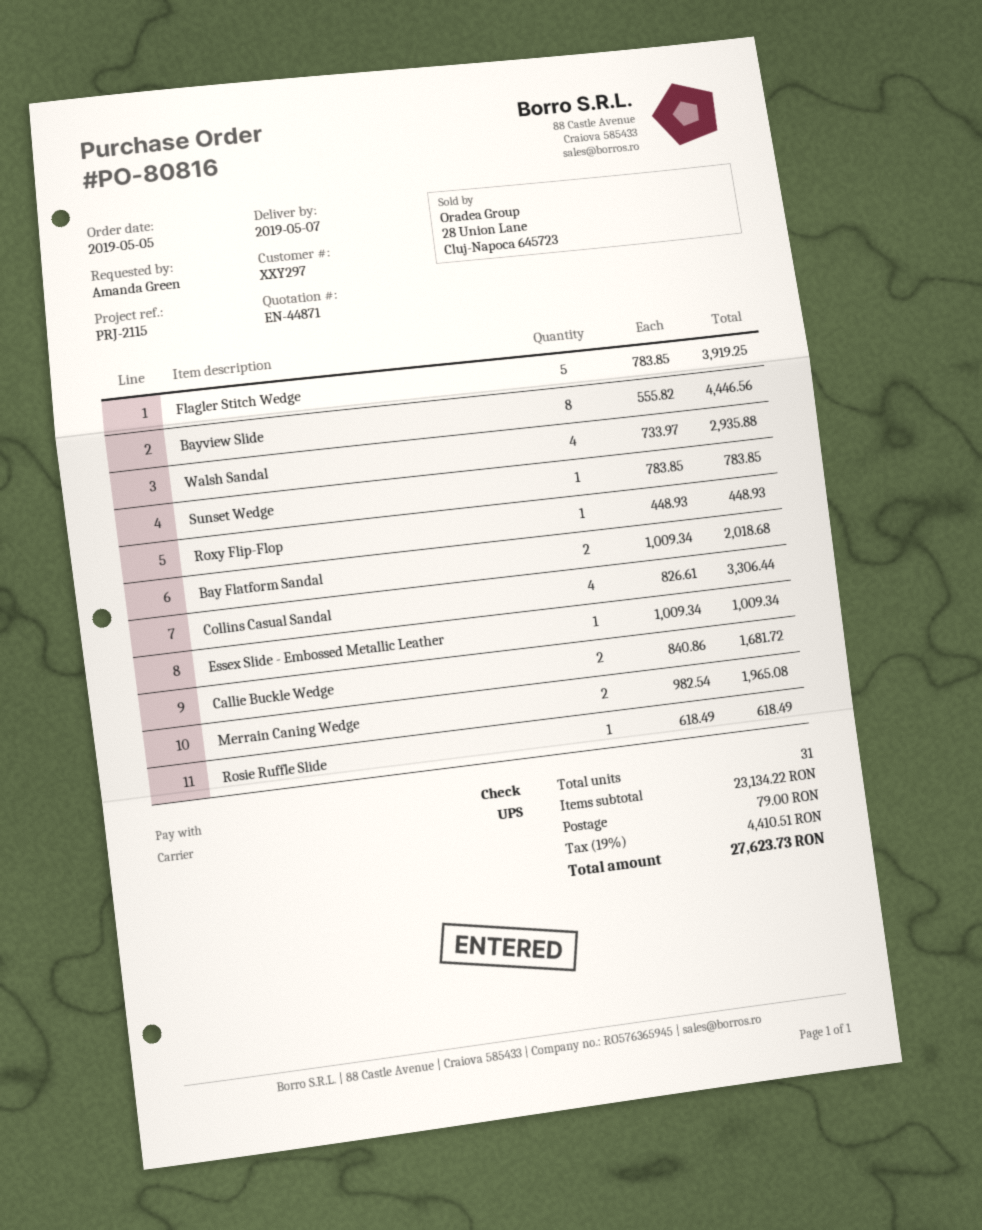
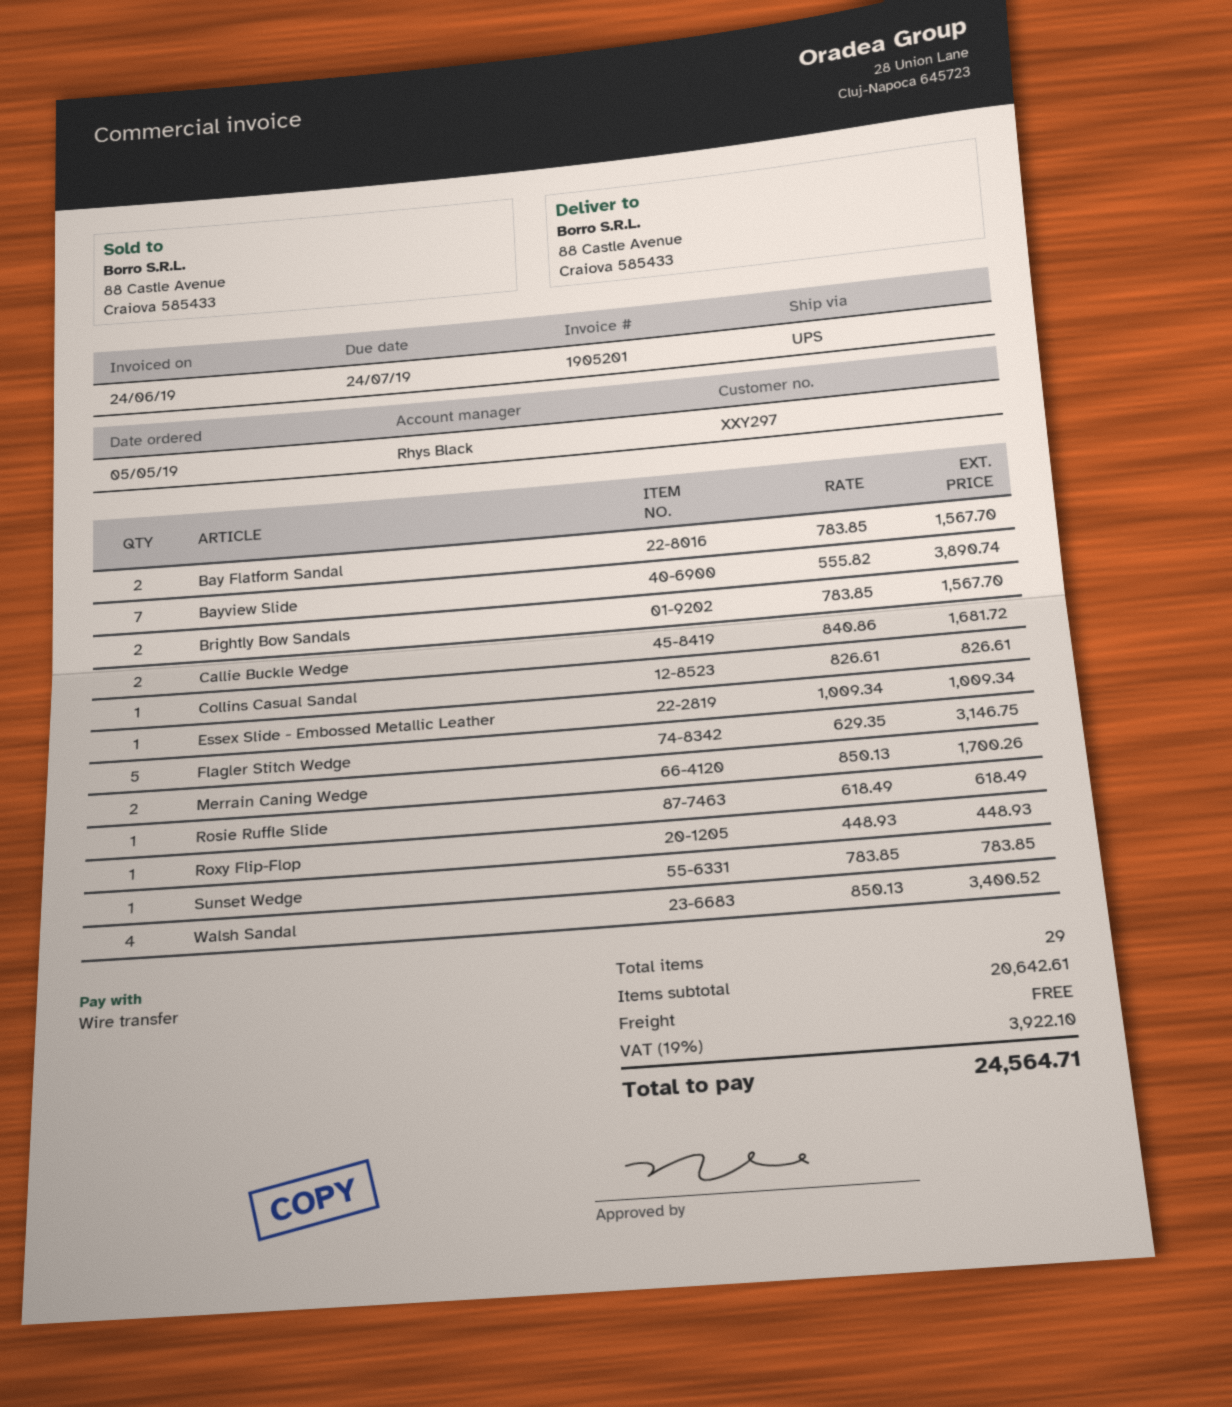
payment method: cheque -> bank transfer
Flagler Stitch Wedge: 5 x 783.85 = 3919.25 -> 5 x 629.35 = 3146.75
Bayview Slide: 8 x 555.82 = 4446.56 -> 7 x 555.82 = 3890.74
Walsh Sandal: 4 x 733.97 = 2935.88 -> 4 x 850.13 = 3400.52
Bay Flatform Sandal: 2 x 1009.34 = 2018.68 -> 2 x 783.85 = 1567.70
Collins Casual Sandal: 4 x 826.61 = 3306.44 -> 1 x 826.61 = 826.61
Merrain Caning Wedge: 2 x 982.54 = 1965.08 -> 2 x 850.13 = 1700.26
Brightly Bow Sandals: none -> 2 x 783.85 = 1567.70
total quantity: 31 -> 29
subtotal: 23134.22 -> 20642.61
shipping: 79.00 -> 0.00
tax: 19% = 4410.51 -> 19% = 3922.10
total: 27623.73 -> 24564.71

